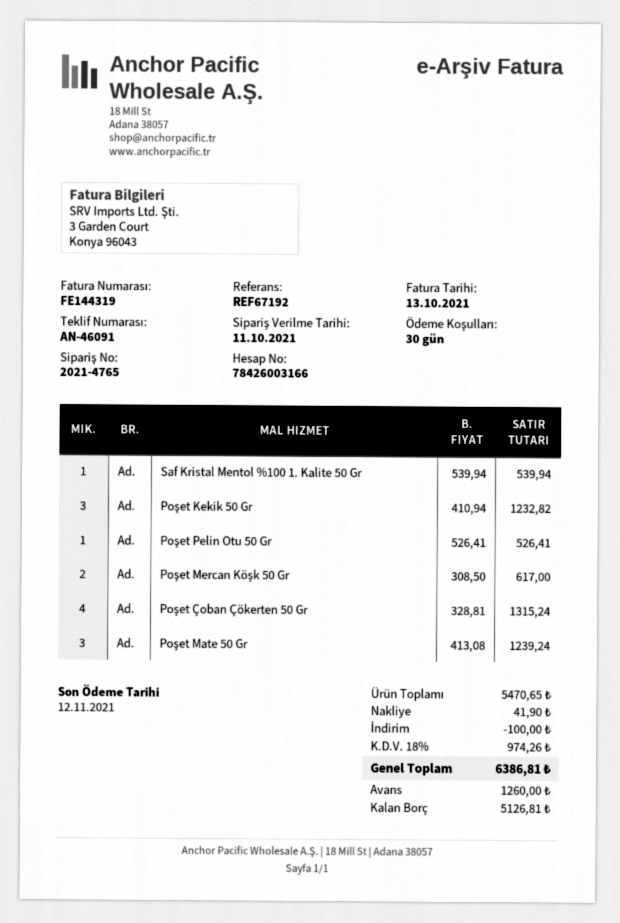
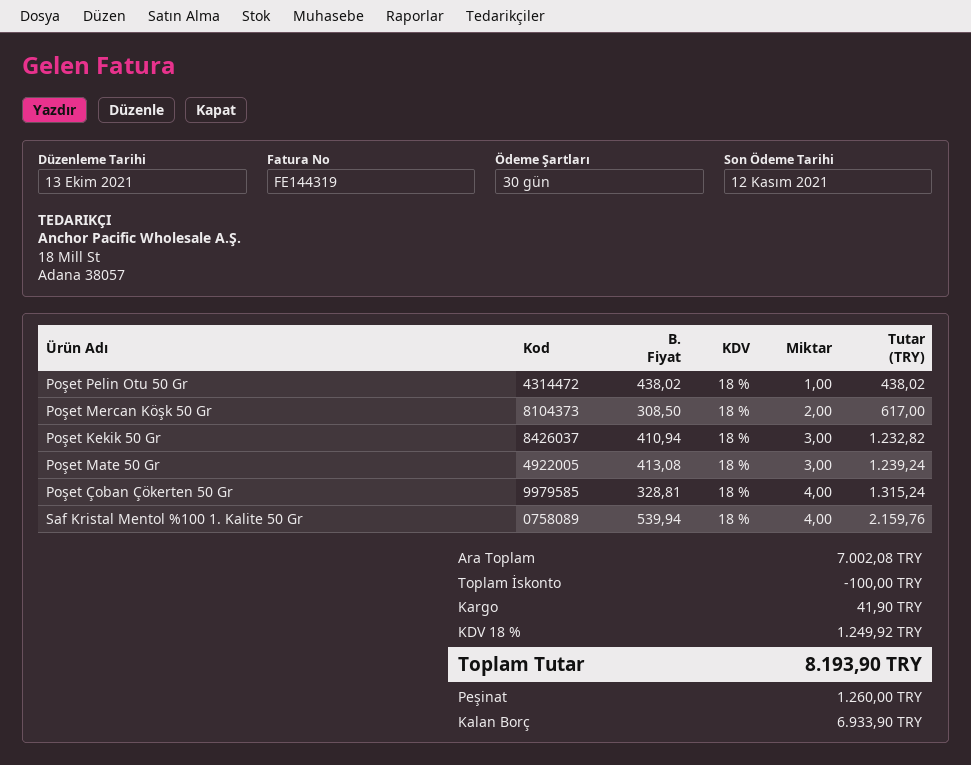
Saf Kristal Mentol %100 1. Kalite 50 Gr: 1 x 539.94 = 539.94 -> 4 x 539.94 = 2159.76
Poşet Pelin Otu 50 Gr: 1 x 526.41 = 526.41 -> 1 x 438.02 = 438.02
subtotal: 5470.65 -> 7002.08
tax: 18% = 974.26 -> 18% = 1249.92
total: 6386.81 -> 8193.90
balance: 5126.81 -> 6933.90

